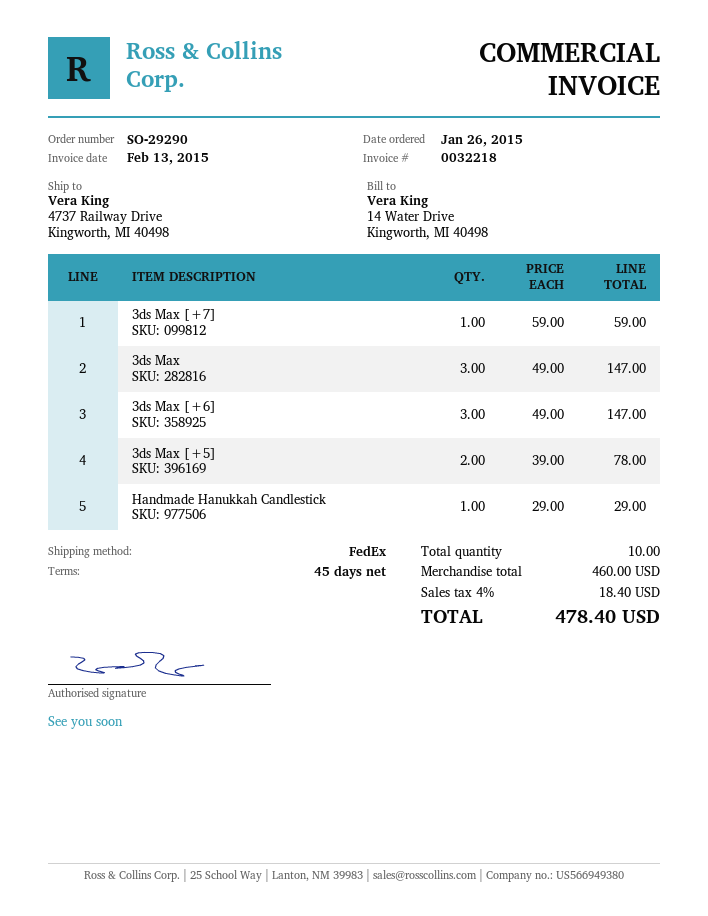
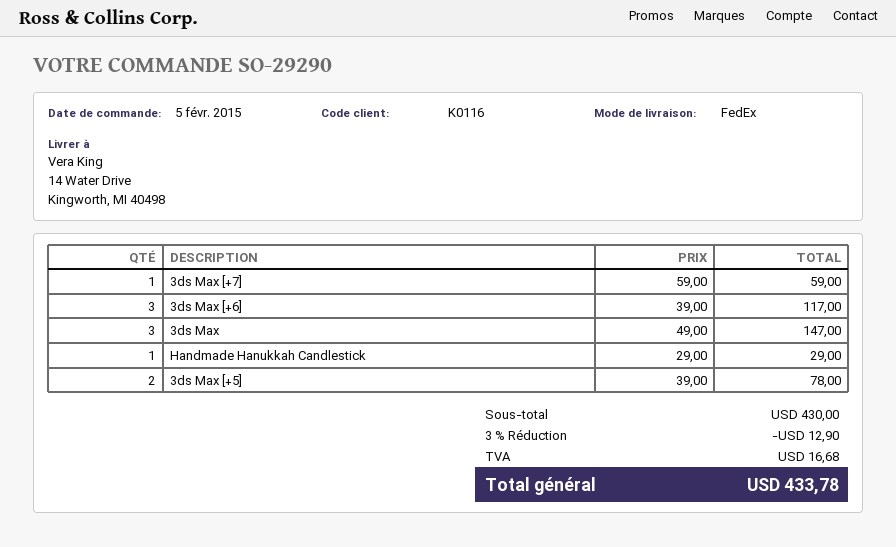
order date: 2015-01-26 -> 2015-02-05
ship to: 4737 Railway Drive, Kingworth, MI 40498 -> 14 Water Drive, Kingworth, MI 40498
3ds Max [+6]: 3 x 49.00 = 147.00 -> 3 x 39.00 = 117.00
subtotal: 460.00 -> 430.00
discount: none -> 3% = 12.90
tax: 18.40 -> 16.68
total: 478.40 -> 433.78

